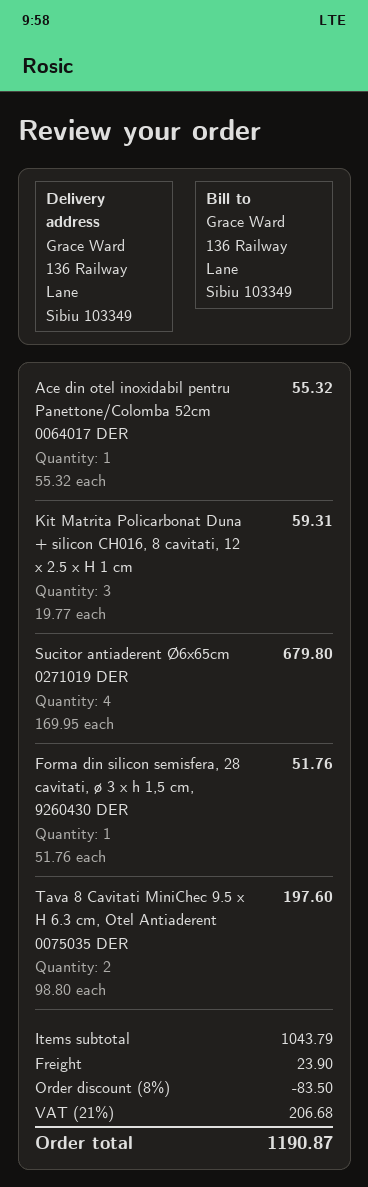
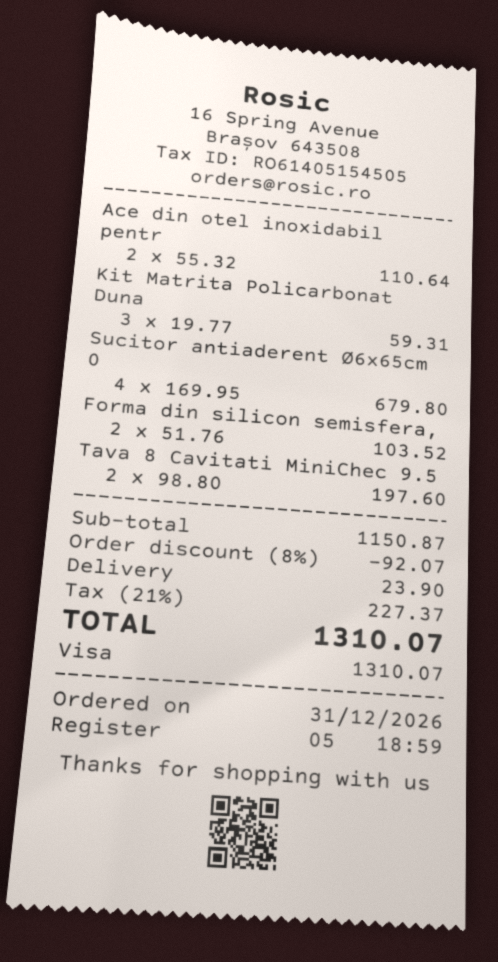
Ace din otel inoxidabil pentru Panettone/Colomba 52cm 0064017 DER: 1 x 55.32 = 55.32 -> 2 x 55.32 = 110.64
Forma din silicon semisfera, 28 cavitati, ø 3 x h 1,5 cm, 9260430 DER: 1 x 51.76 = 51.76 -> 2 x 51.76 = 103.52
subtotal: 1043.79 -> 1150.87
discount: 8% = 83.50 -> 8% = 92.07
tax: 21% = 206.68 -> 21% = 227.37
total: 1190.87 -> 1310.07

